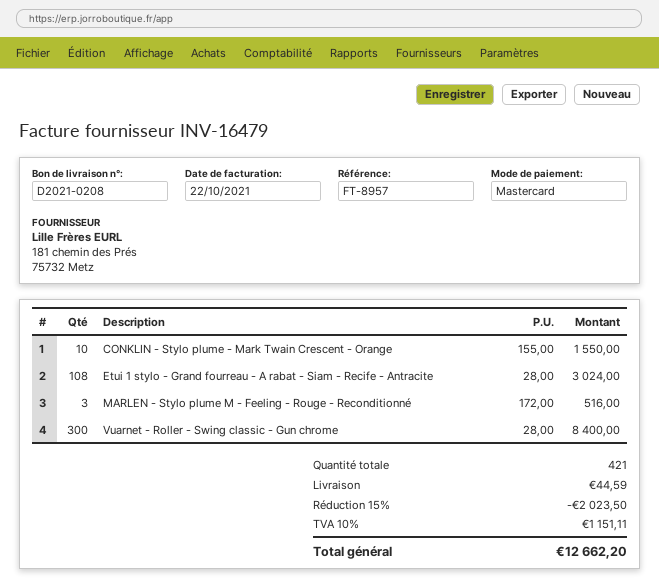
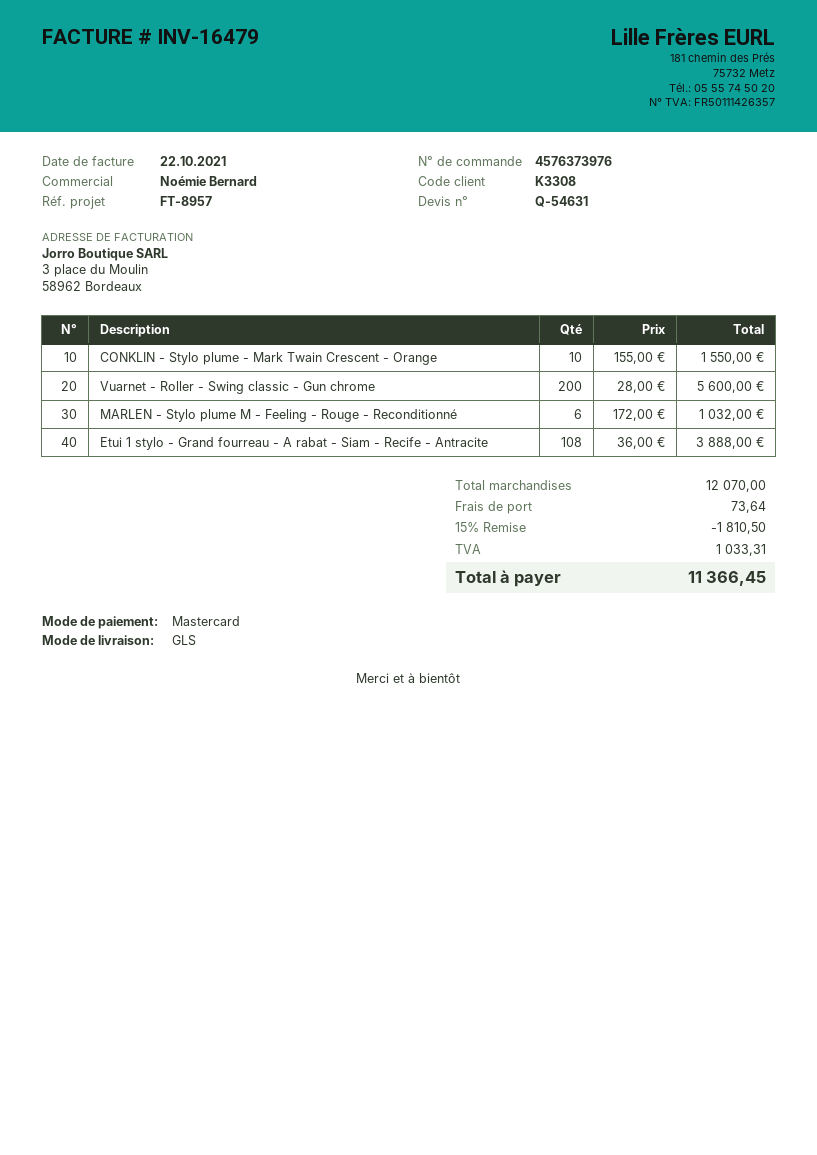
Etui 1 stylo - Grand fourreau - A rabat - Siam - Recife - Antracite: 108 x 28.00 = 3024.00 -> 108 x 36.00 = 3888.00
MARLEN - Stylo plume M - Feeling - Rouge - Reconditionné: 3 x 172.00 = 516.00 -> 6 x 172.00 = 1032.00
Vuarnet - Roller - Swing classic - Gun chrome: 300 x 28.00 = 8400.00 -> 200 x 28.00 = 5600.00
discount: 15% = 2023.50 -> 15% = 1810.50
shipping: 44.59 -> 73.64
tax: 1151.11 -> 1033.31
total: 12662.20 -> 11366.45

